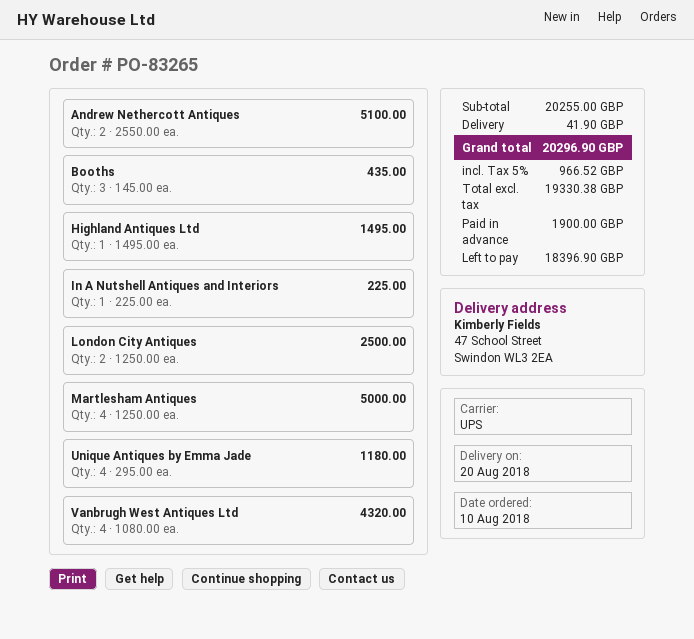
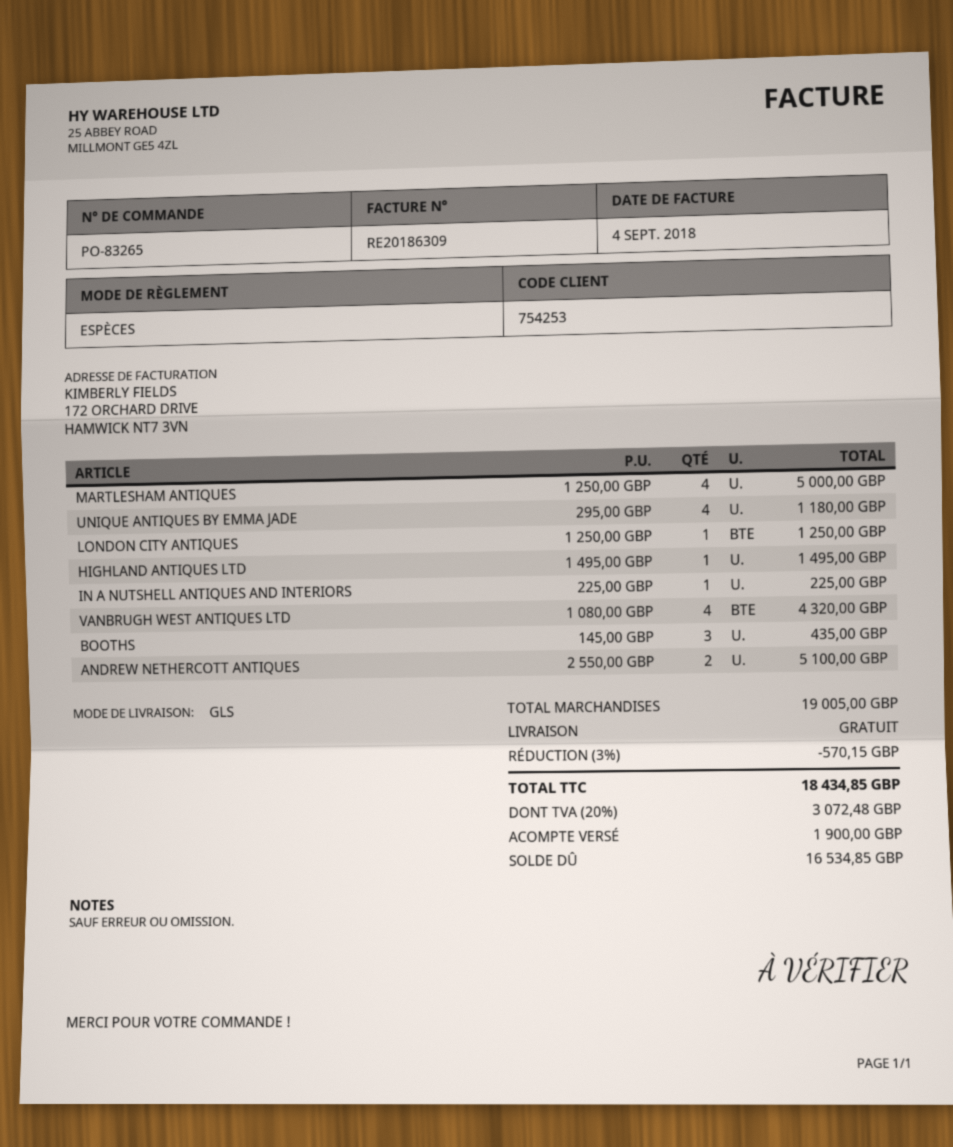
shipping method: UPS -> GLS
London City Antiques: 2 x 1250.00 = 2500.00 -> 1 x 1250.00 = 1250.00
subtotal: 20255.00 -> 19005.00
discount: none -> 3% = 570.15
shipping: 41.90 -> 0.00
tax: 5% = 966.52 -> 20% = 3072.48
total: 20296.90 -> 18434.85
balance: 18396.90 -> 16534.85

